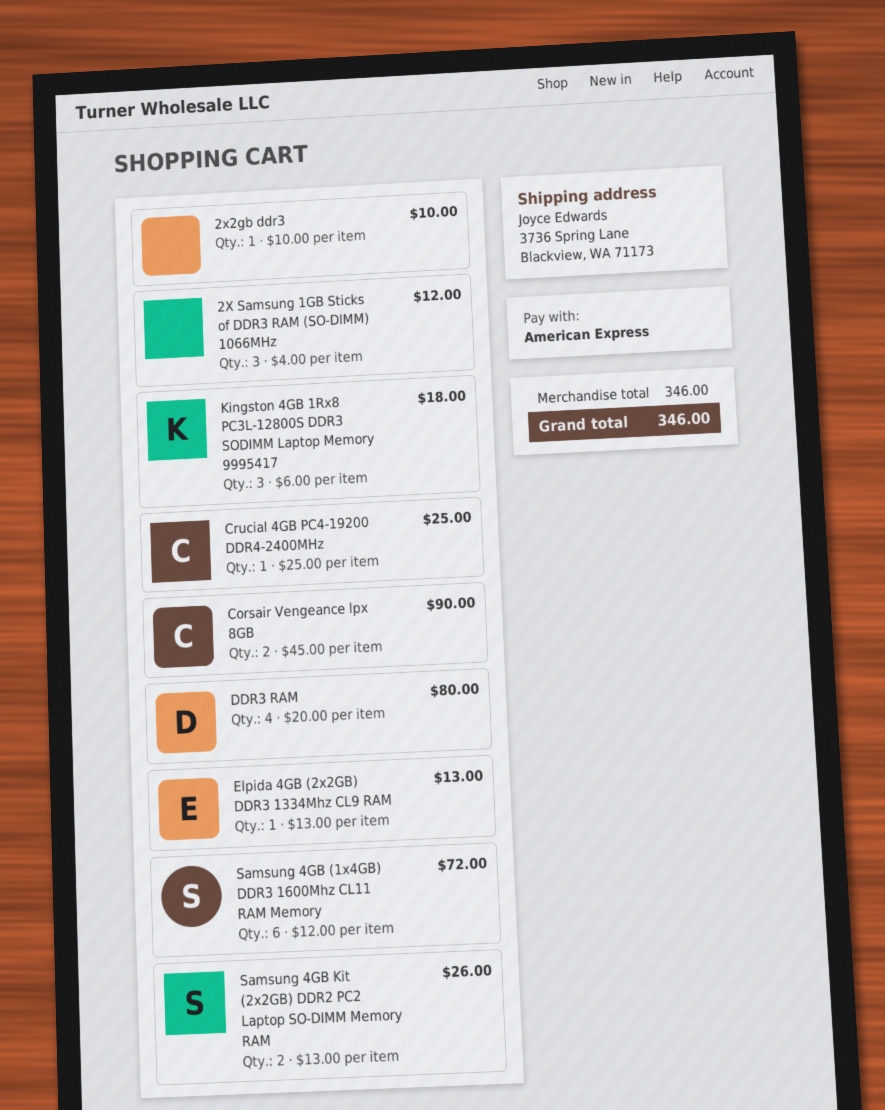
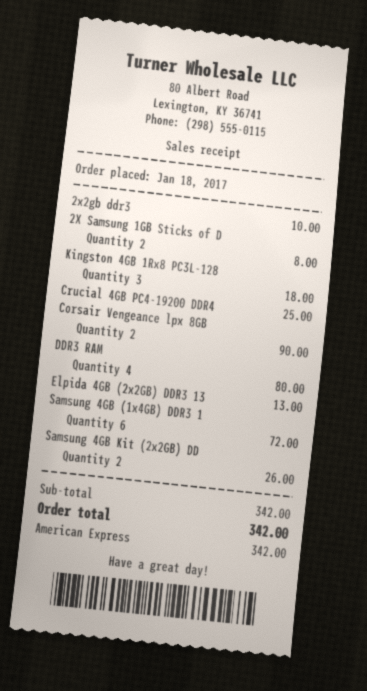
2X Samsung 1GB Sticks of DDR3 RAM (SO-DIMM) 1066MHz: 3 for 12.00 -> 2 for 8.00
subtotal: 346.00 -> 342.00
total: 346.00 -> 342.00

